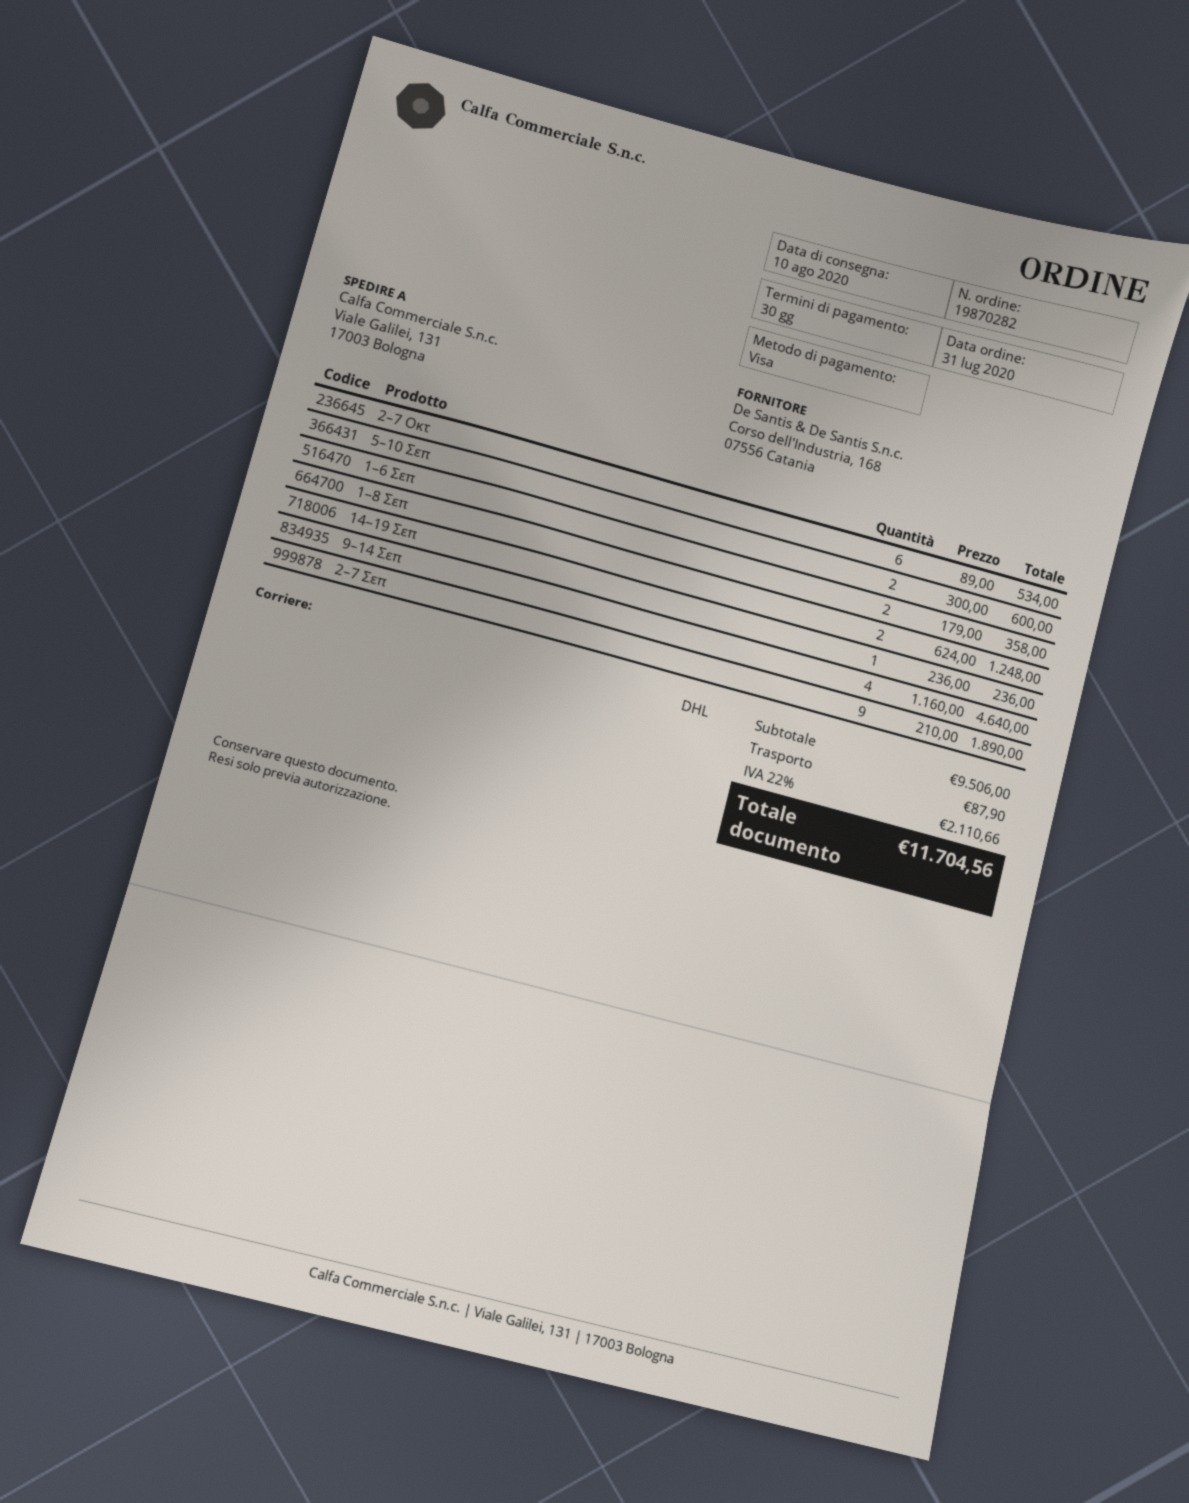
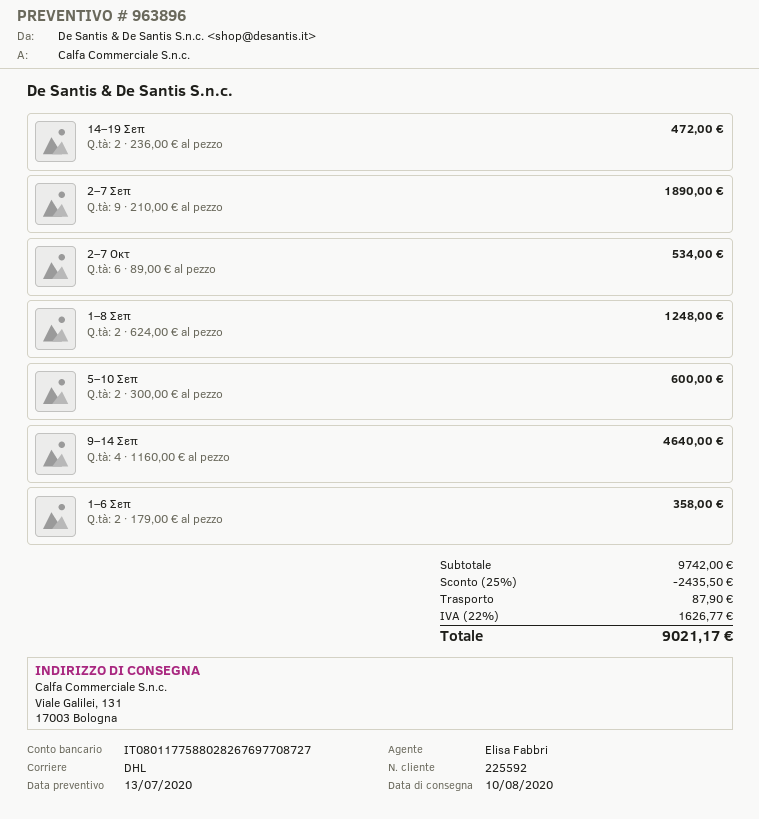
14–19 Σεπ: 1 x 236.00 = 236.00 -> 2 x 236.00 = 472.00
subtotal: 9506.00 -> 9742.00
discount: none -> 25% = 2435.50
tax: 22% = 2110.66 -> 22% = 1626.77
total: 11704.56 -> 9021.17

